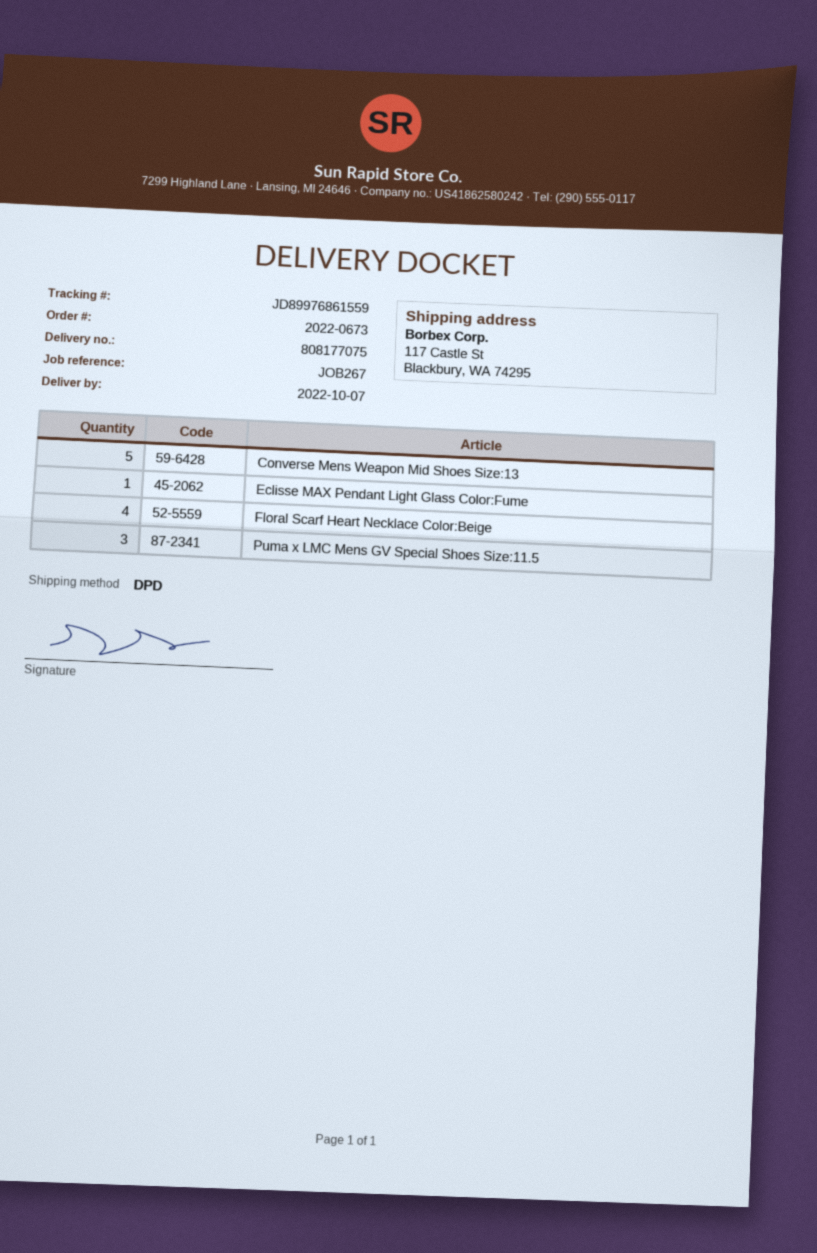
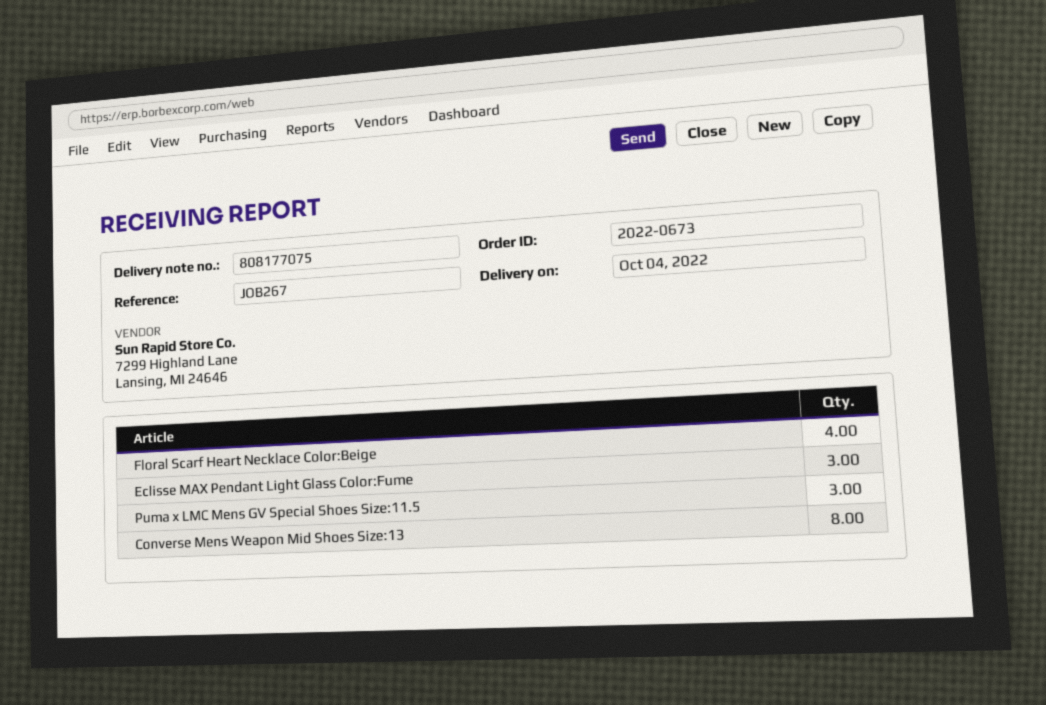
delivery date: 2022-10-07 -> 2022-10-04
Converse Mens Weapon Mid Shoes Size:13: 5 -> 8
Eclisse MAX Pendant Light Glass Color:Fume: 1 -> 3

